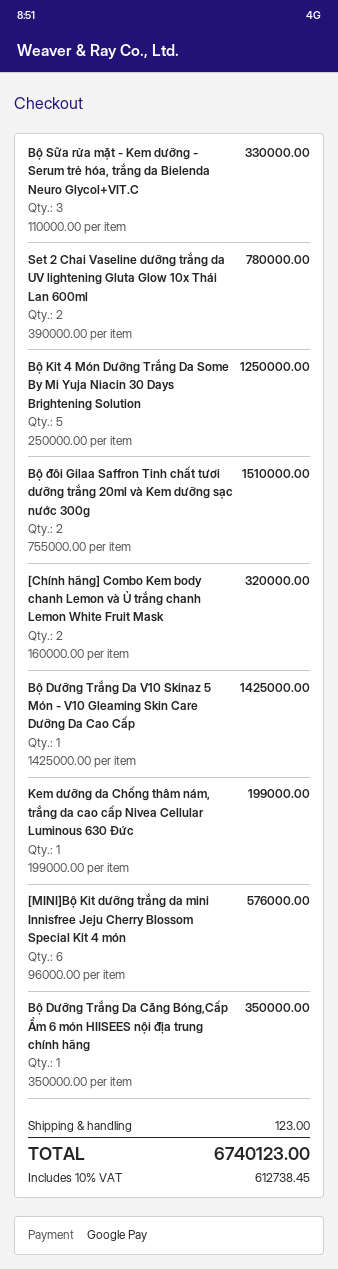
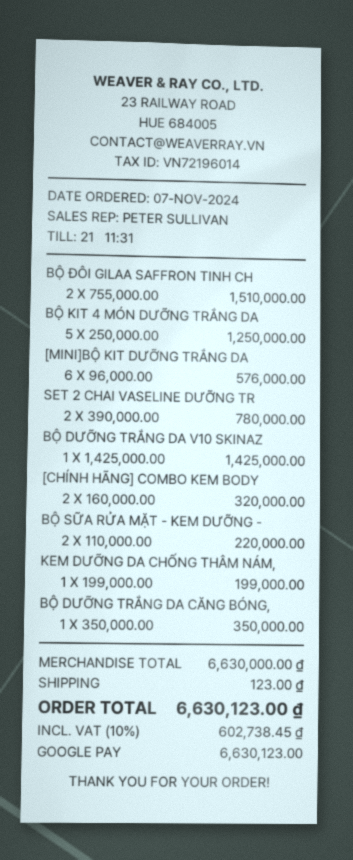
Bộ Sữa rửa mặt - Kem dưỡng - Serum trẻ hóa, trắng da Bielenda Neuro Glycol+VIT.C: 3 x 110000.00 = 330000.00 -> 2 x 110000.00 = 220000.00
tax: 10% = 612738.45 -> 10% = 602738.45
total: 6740123.00 -> 6630123.00

